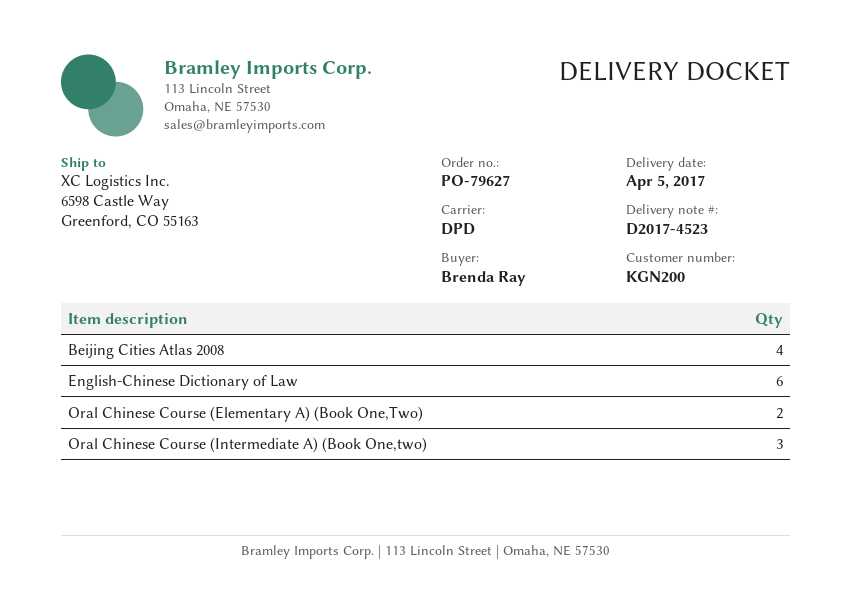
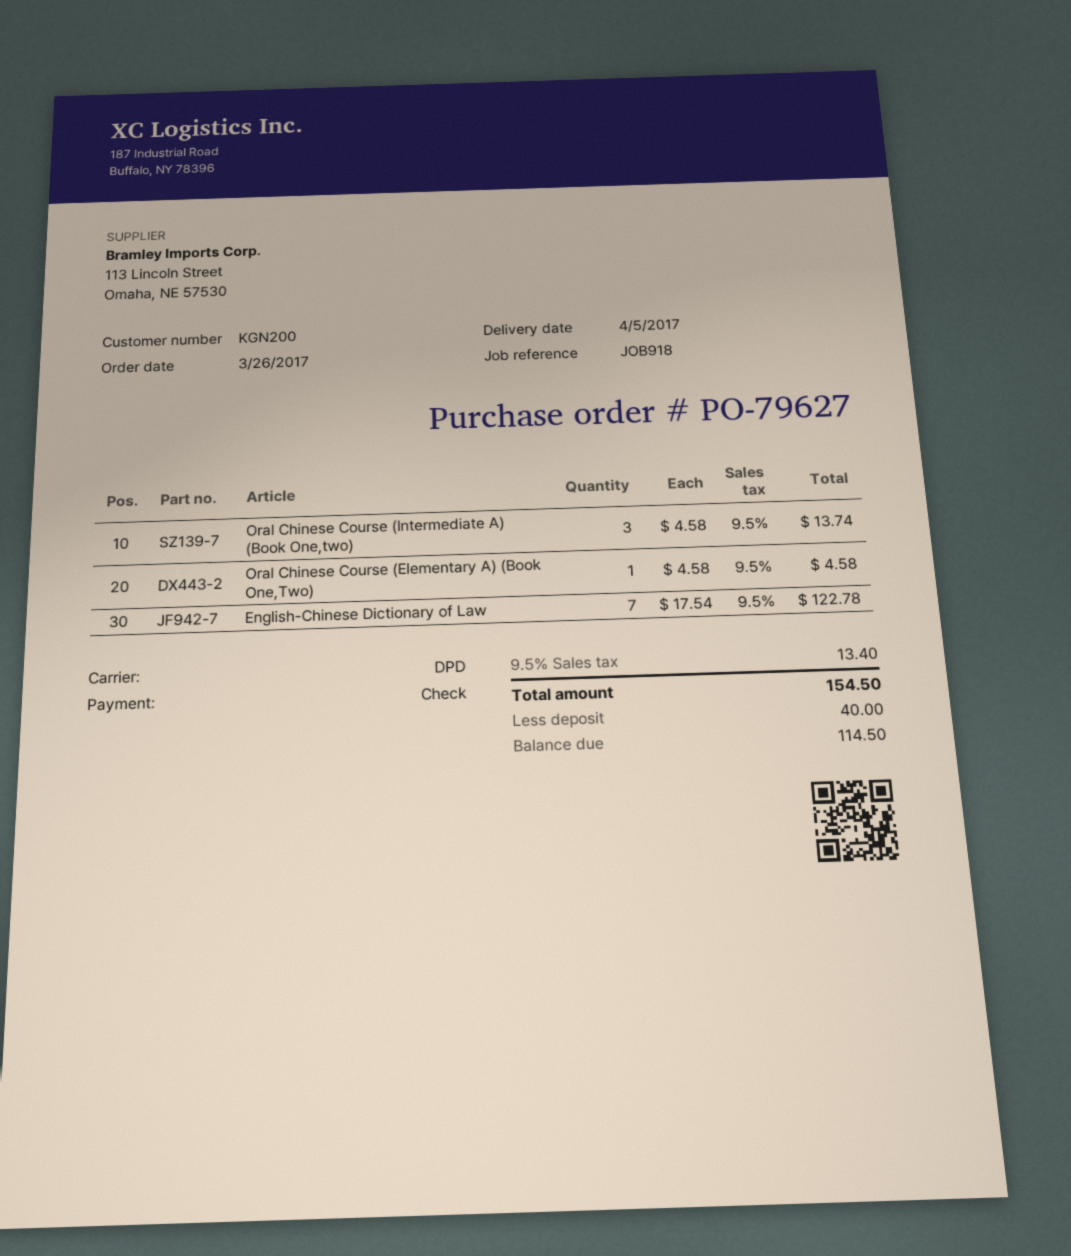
Beijing Cities Atlas 2008: 4 -> none
English-Chinese Dictionary of Law: 6 -> 7
Oral Chinese Course (Elementary A) (Book One,Two): 2 -> 1

